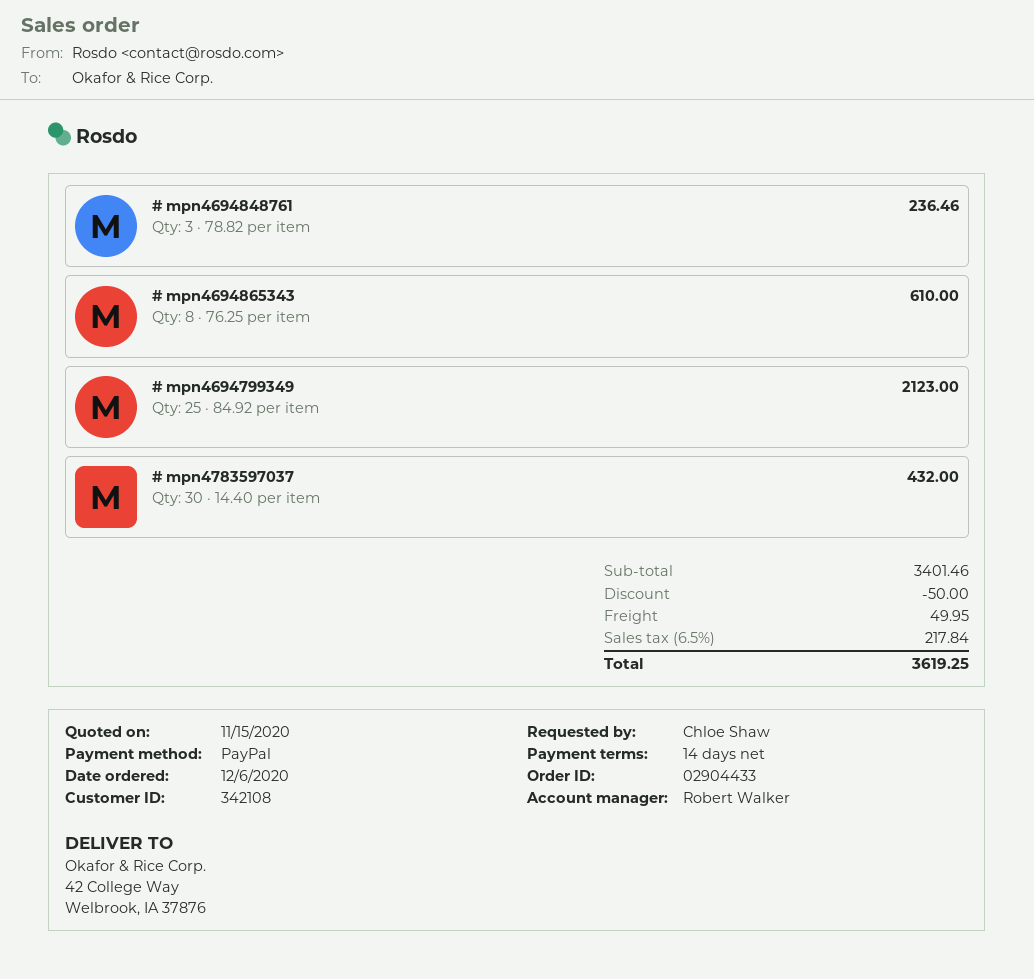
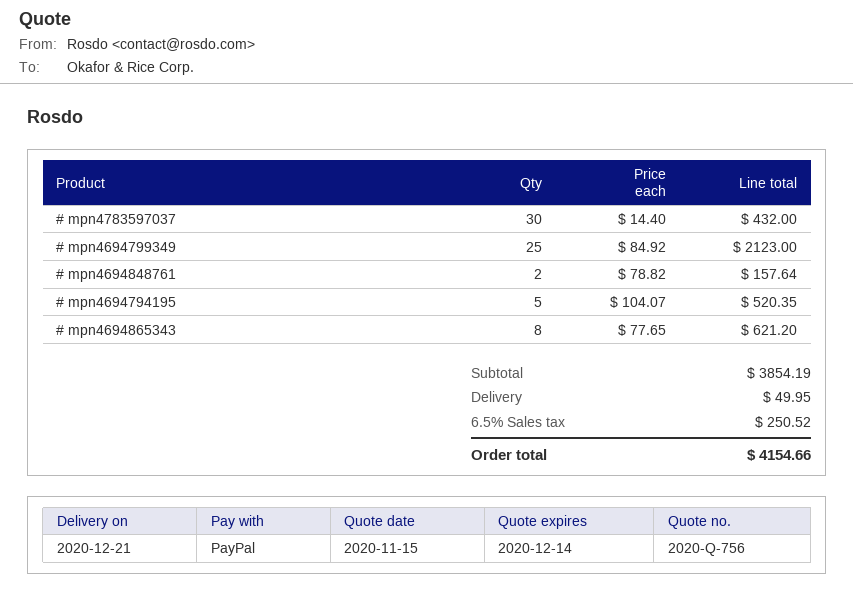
# mpn4694848761: 3 x 78.82 = 236.46 -> 2 x 78.82 = 157.64
# mpn4694865343: 8 x 76.25 = 610.00 -> 8 x 77.65 = 621.20
# mpn4694794195: none -> 5 x 104.07 = 520.35
subtotal: 3401.46 -> 3854.19
discount: 50.00 -> none
tax: 6.5% = 217.84 -> 6.5% = 250.52
total: 3619.25 -> 4154.66

